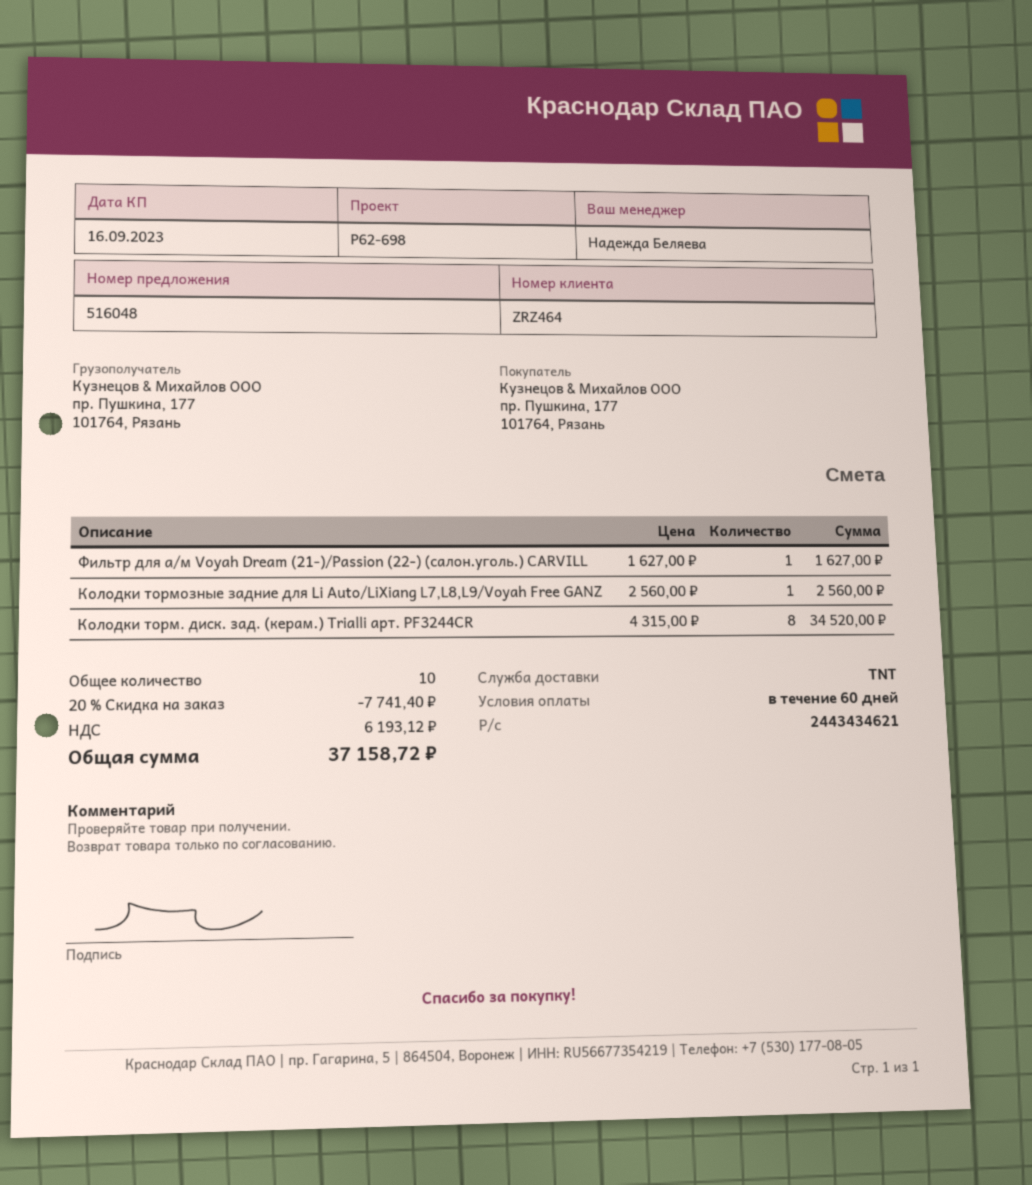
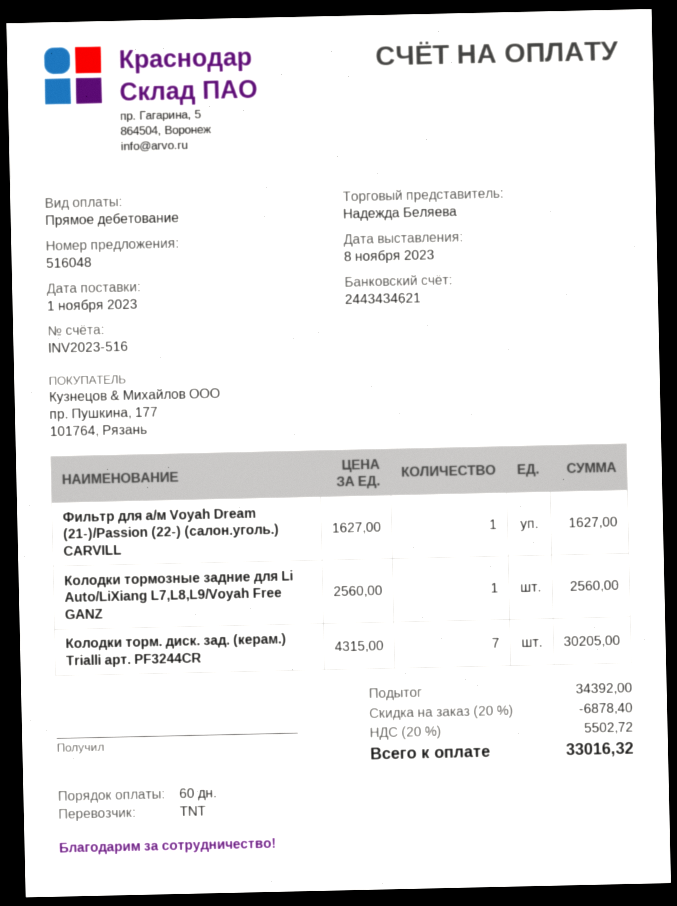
Колодки торм. диск. зад. (керам.) Trialli арт. PF3244CR: 8 x 4315.00 = 34520.00 -> 7 x 4315.00 = 30205.00
discount: 20% = 7741.40 -> 20% = 6878.40
tax: 6193.12 -> 5502.72
total: 37158.72 -> 33016.32

